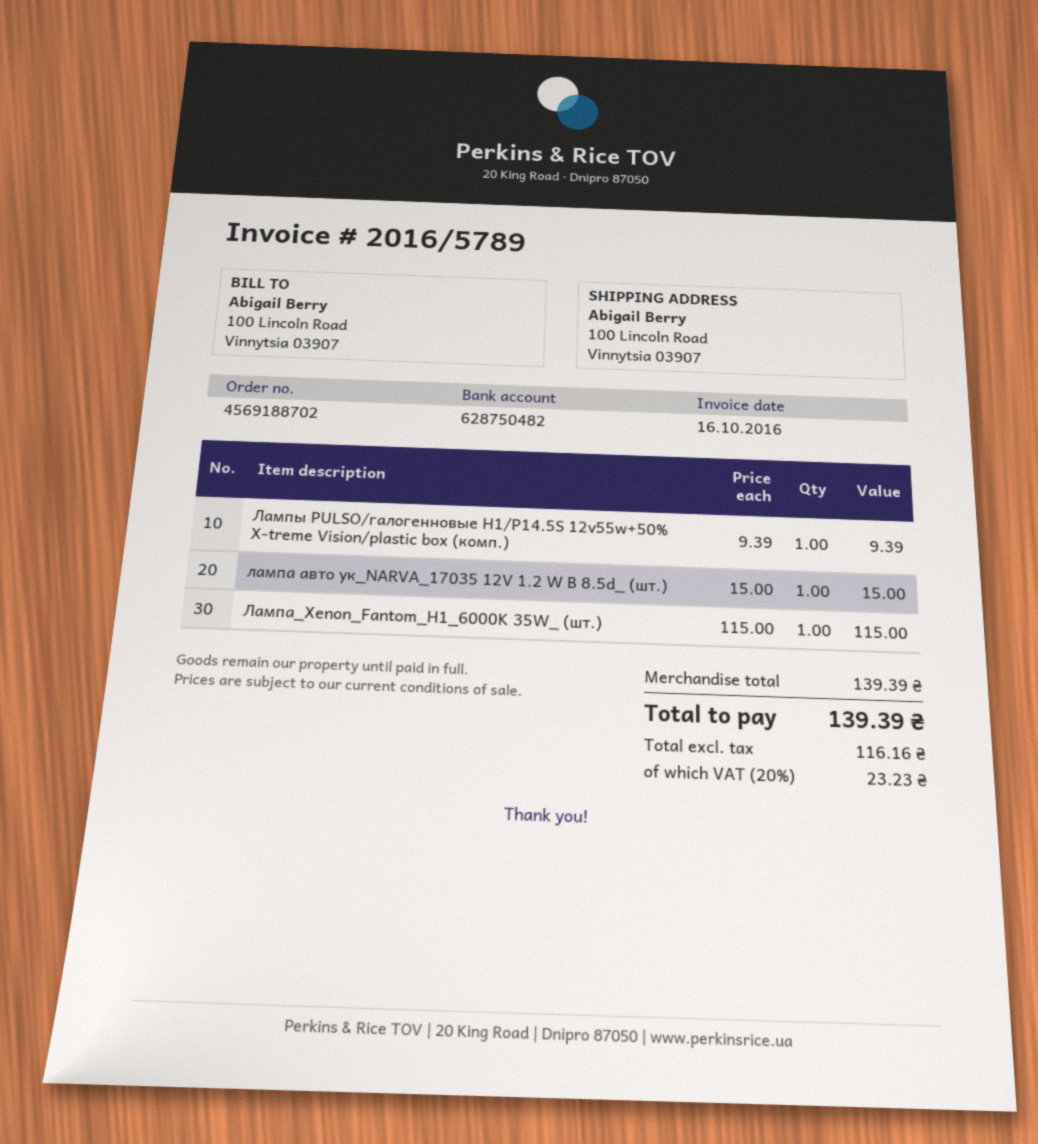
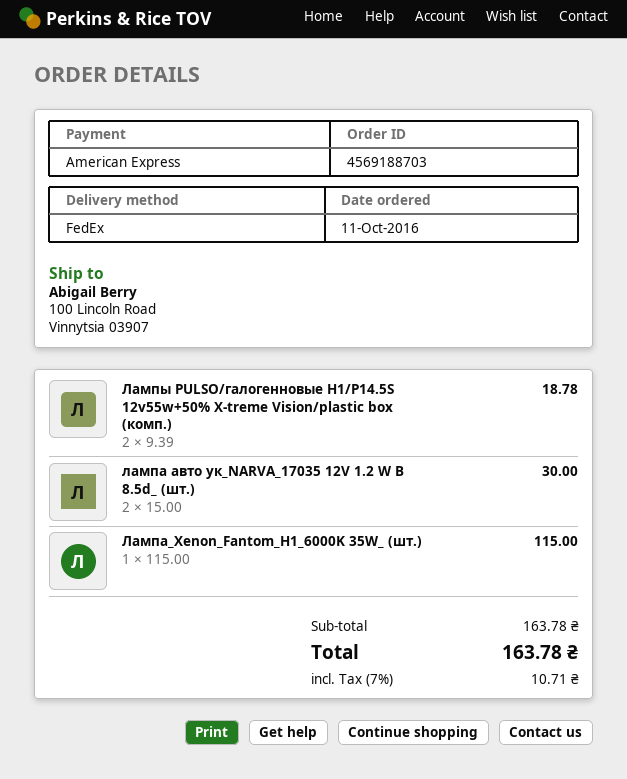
order number: 4569188702 -> 4569188703
Лампы PULSO/галогенновые H1/P14.5S 12v55w+50% X-treme Vision/plastic box (комп.): 1 x 9.39 = 9.39 -> 2 x 9.39 = 18.78
лампа авто ук_NARVA_17035 12V 1.2 W B 8.5d_ (шт.): 1 x 15.00 = 15.00 -> 2 x 15.00 = 30.00
subtotal: 139.39 -> 163.78
tax: 20% = 23.23 -> 7% = 10.71
total: 139.39 -> 163.78

